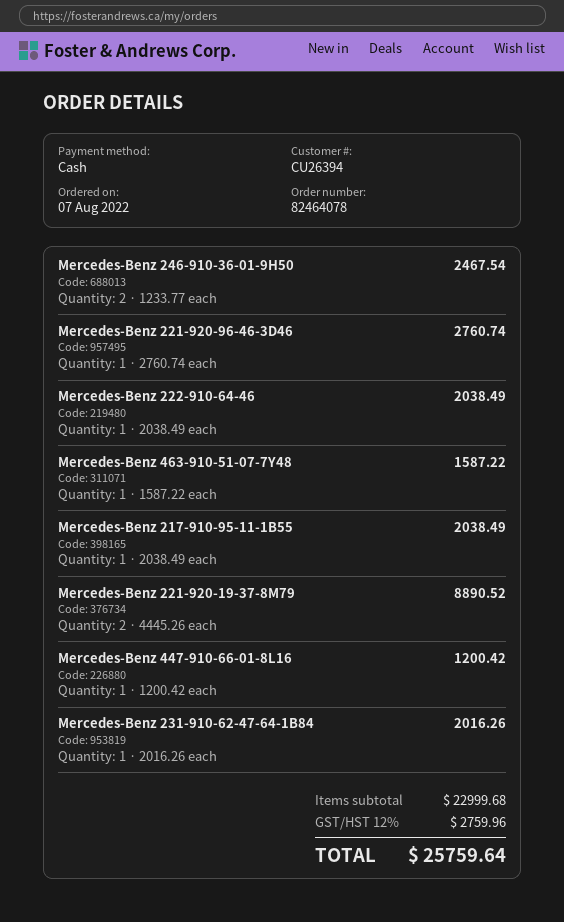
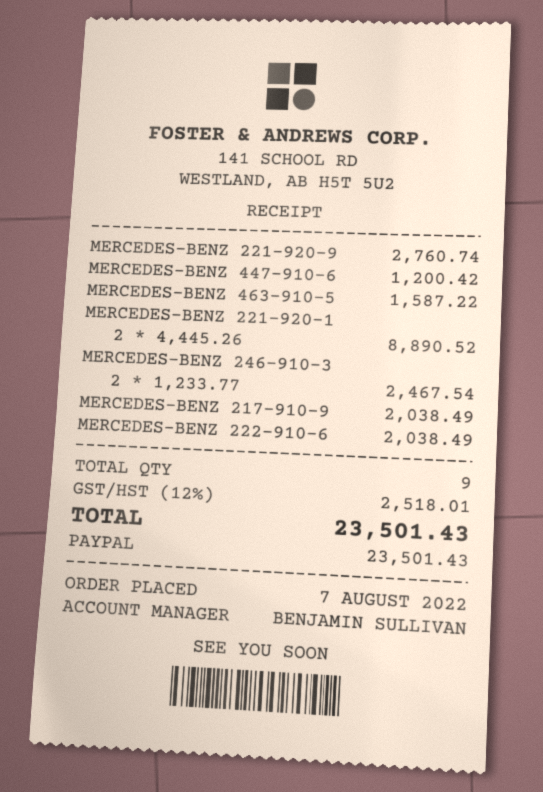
payment method: cash -> PayPal
Mercedes-Benz 231-910-62-47-64-1B84: 1 x 2016.26 = 2016.26 -> none
tax: 12% = 2759.96 -> 12% = 2518.01
total: 25759.64 -> 23501.43

